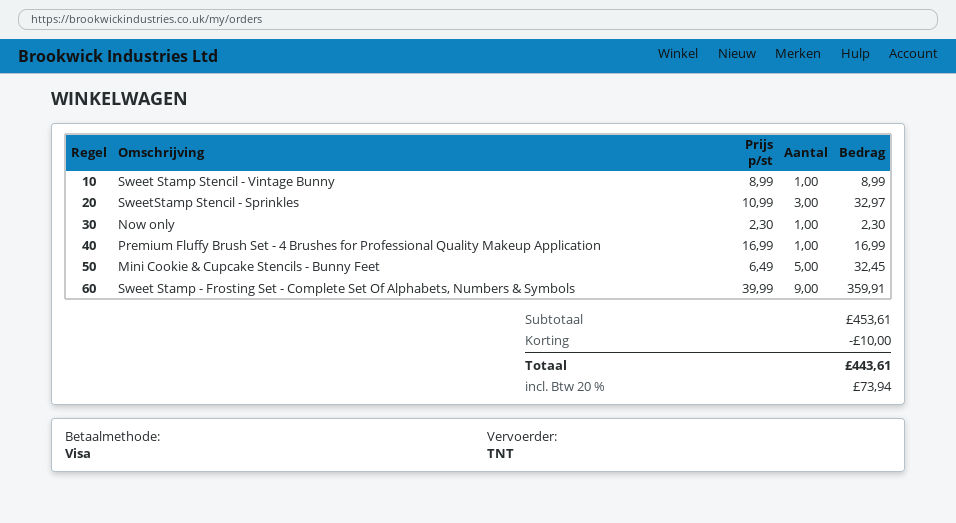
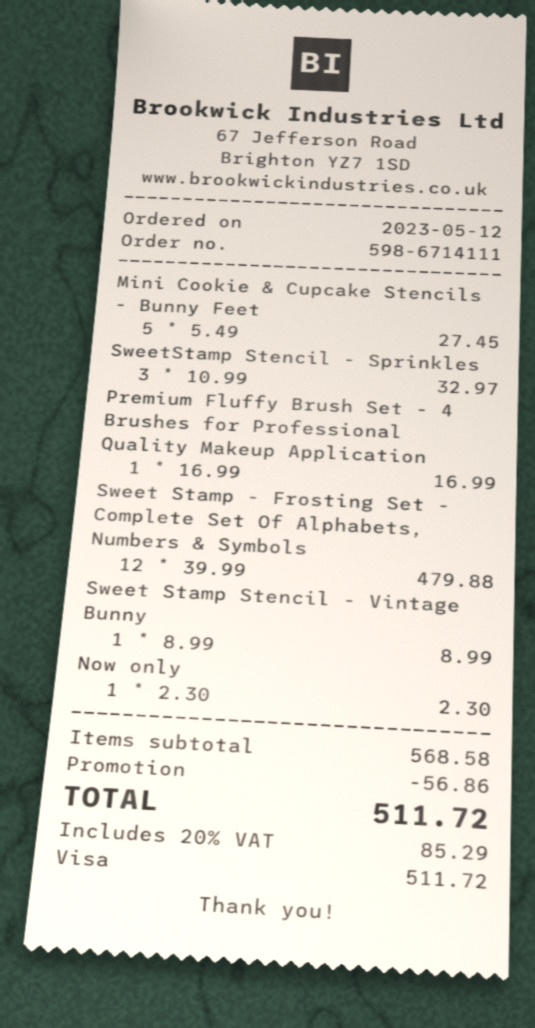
Mini Cookie & Cupcake Stencils - Bunny Feet: 5 x 6.49 = 32.45 -> 5 x 5.49 = 27.45
Sweet Stamp - Frosting Set - Complete Set Of Alphabets, Numbers & Symbols: 9 x 39.99 = 359.91 -> 12 x 39.99 = 479.88
subtotal: 453.61 -> 568.58
discount: 10.00 -> 56.86
tax: 20% = 73.94 -> 20% = 85.29
total: 443.61 -> 511.72

